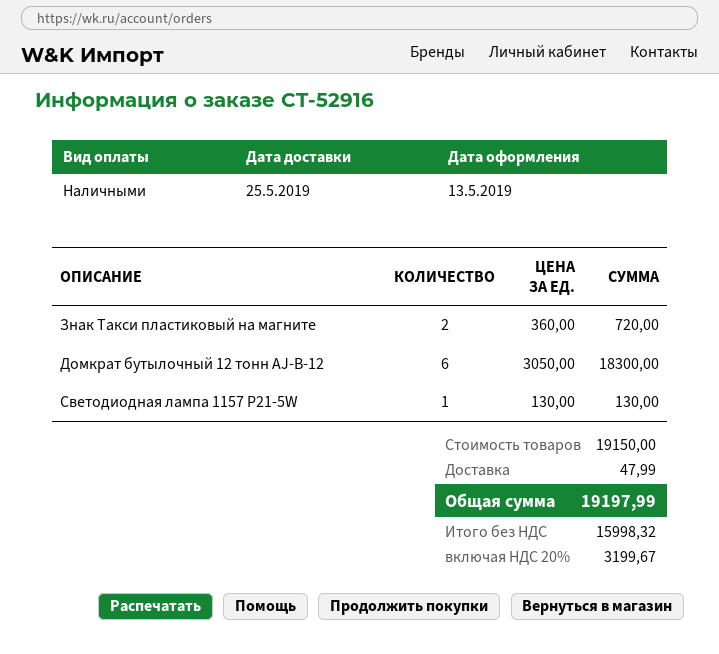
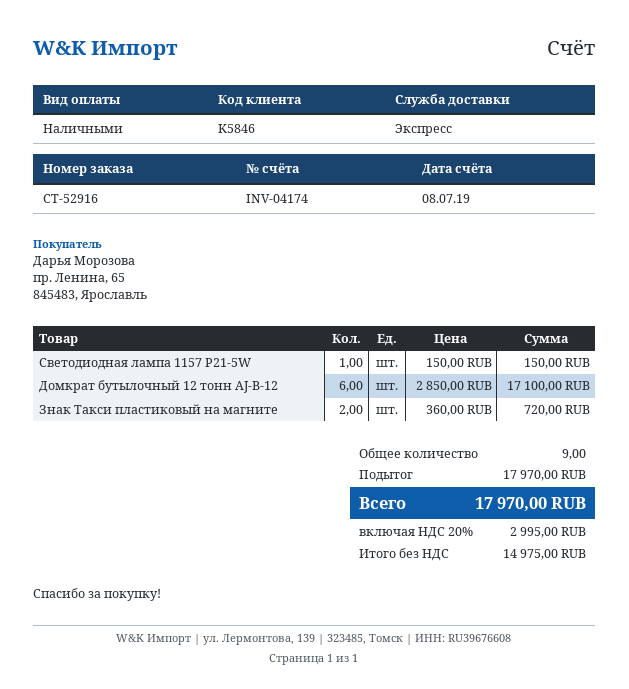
Домкрат бутылочный 12 тонн AJ-B-12: 6 x 3050.00 = 18300.00 -> 6 x 2850.00 = 17100.00
Светодиодная лампа 1157 P21-5W: 1 x 130.00 = 130.00 -> 1 x 150.00 = 150.00
subtotal: 19150.00 -> 17970.00
shipping: 47.99 -> none
net: 15998.32 -> 14975.00
tax: 20% = 3199.67 -> 20% = 2995.00
total: 19197.99 -> 17970.00

